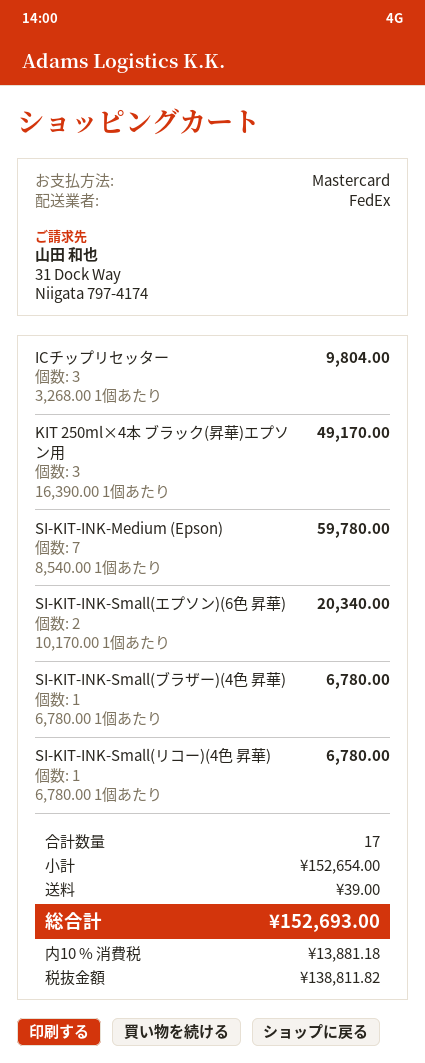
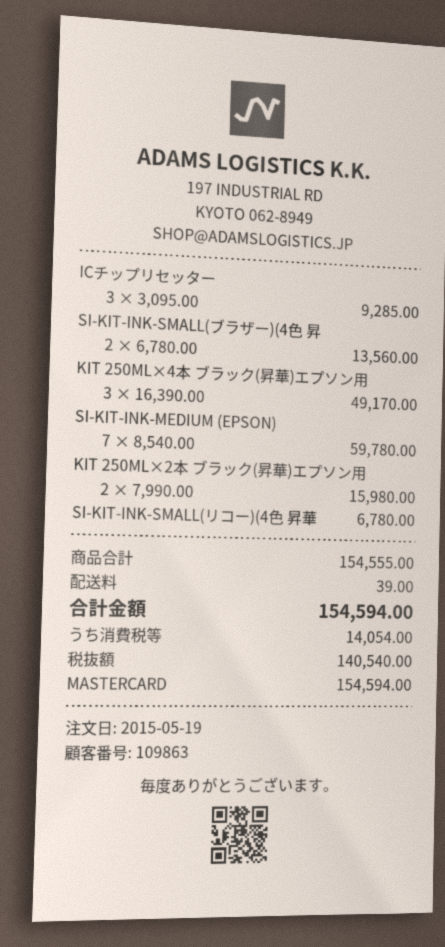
ICチップリセッター: 3 x 3268.00 = 9804.00 -> 3 x 3095.00 = 9285.00
SI-KIT-INK-Small(エプソン)(6色 昇華): 2 x 10170.00 = 20340.00 -> none
SI-KIT-INK-Small(ブラザー)(4色 昇華): 1 x 6780.00 = 6780.00 -> 2 x 6780.00 = 13560.00
KIT 250ML×2本 ブラック(昇華)エプソン用: none -> 2 x 7990.00 = 15980.00
subtotal: 152654.00 -> 154555.00
net: 138811.82 -> 140540.00
tax: 13881.18 -> 14054.00
total: 152693.00 -> 154594.00

